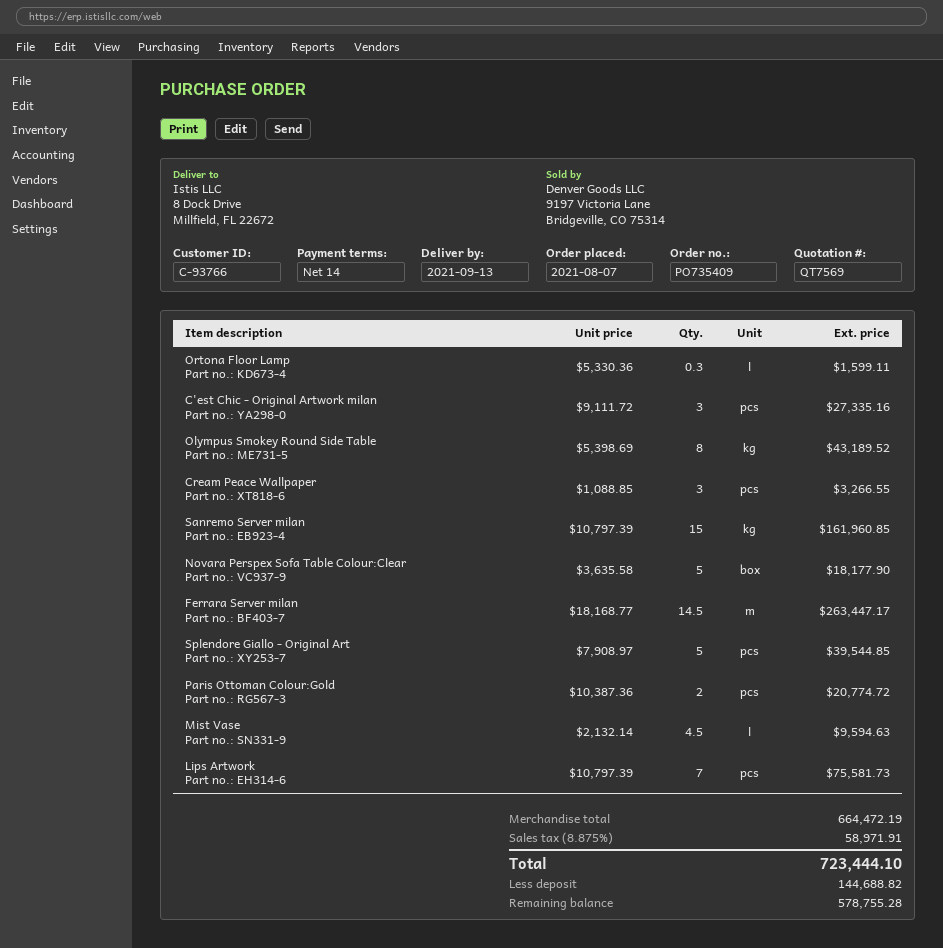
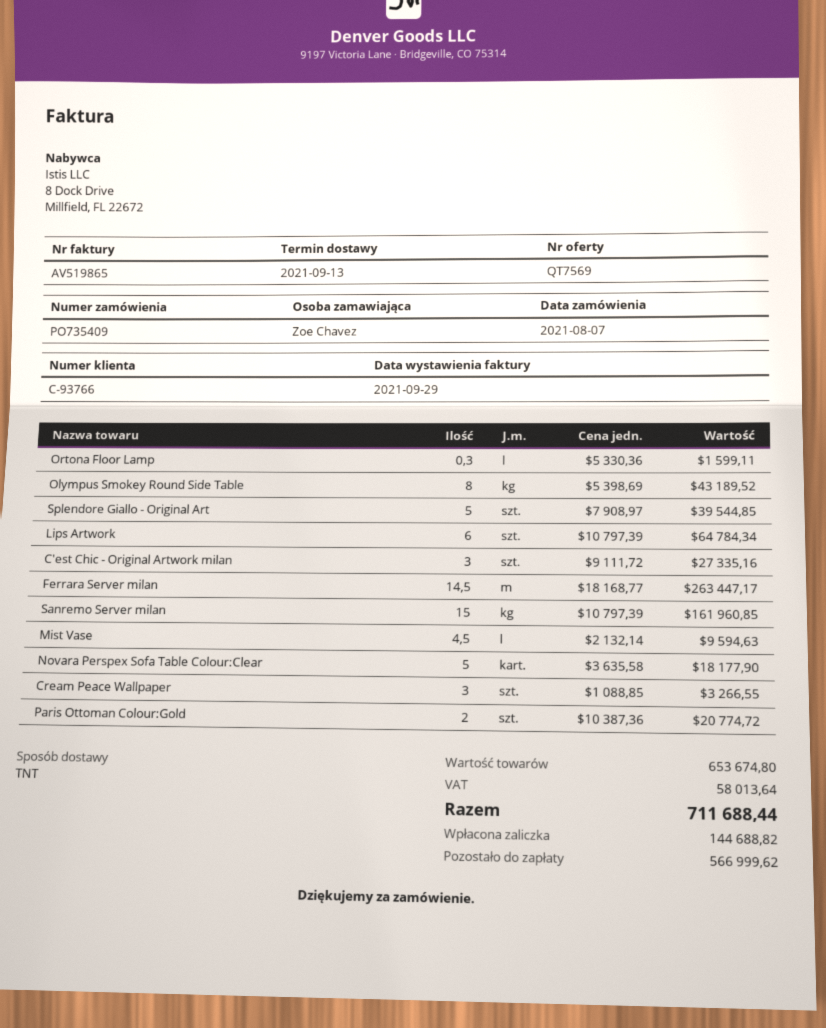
Lips Artwork: 7 x 10797.39 = 75581.73 -> 6 x 10797.39 = 64784.34
subtotal: 664472.19 -> 653674.80
tax: 58971.91 -> 58013.64
total: 723444.10 -> 711688.44
balance: 578755.28 -> 566999.62

